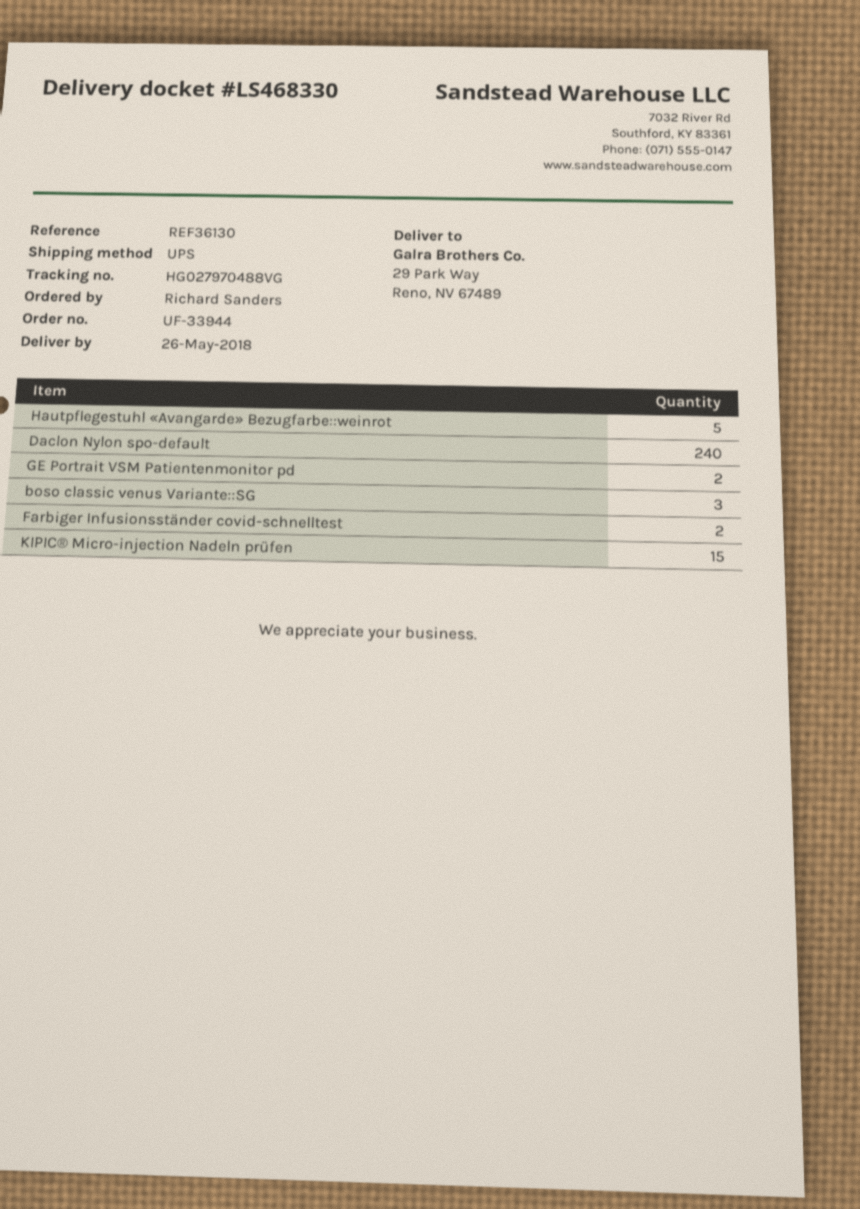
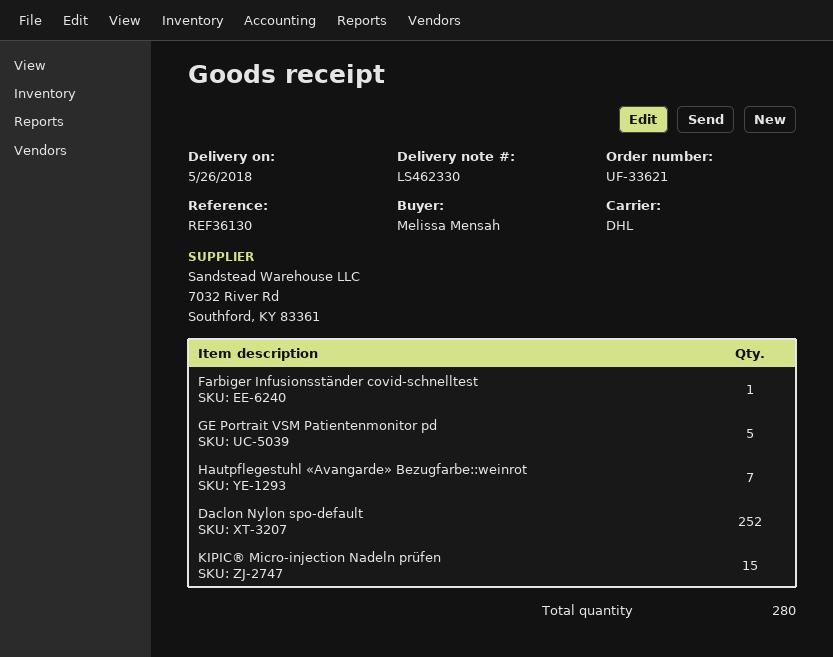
order number: UF-33944 -> UF-33621
delivery note number: LS468330 -> LS462330
ordered by: Richard Sanders -> Melissa Mensah
shipping method: UPS -> DHL
Hautpflegestuhl «Avangarde» Bezugfarbe::weinrot: 5 -> 7
Daclon Nylon spo-default: 240 -> 252
GE Portrait VSM Patientenmonitor pd: 2 -> 5
boso classic venus Variante::SG: 3 -> none
Farbiger Infusionsständer covid-schnelltest: 2 -> 1

